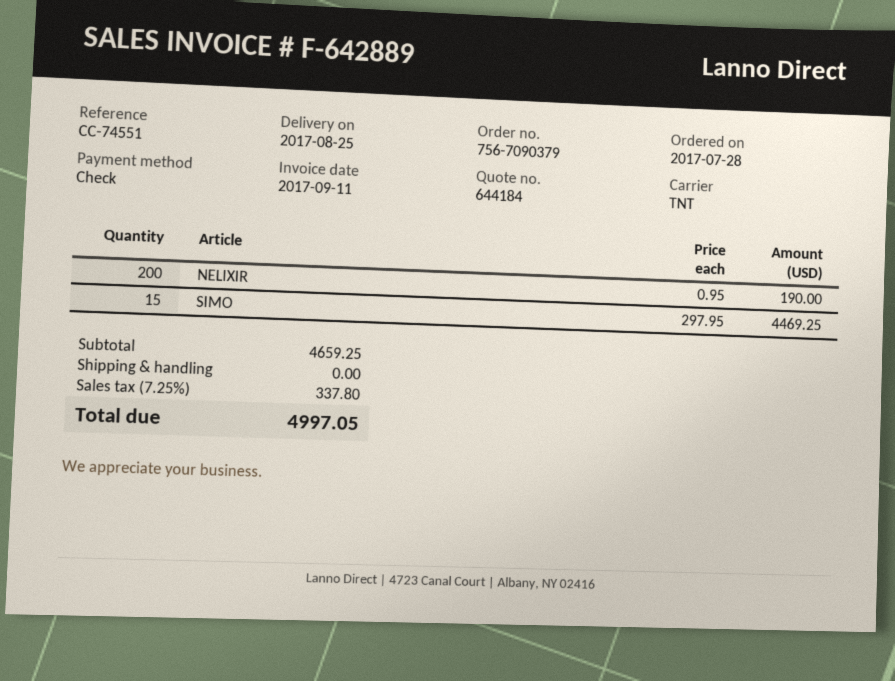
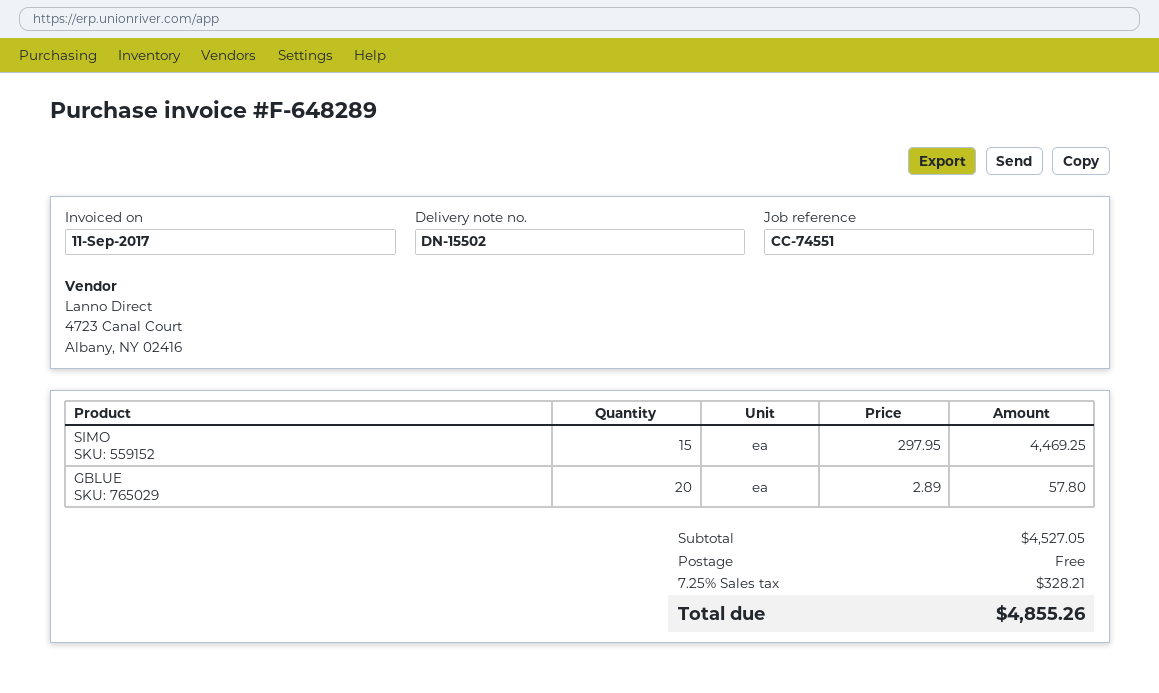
invoice number: F-642889 -> F-648289
NELIXIR: 200 x 0.95 = 190.00 -> none
GBLUE: none -> 20 x 2.89 = 57.80
subtotal: 4659.25 -> 4527.05
tax: 7.25% = 337.80 -> 7.25% = 328.21
total: 4997.05 -> 4855.26

